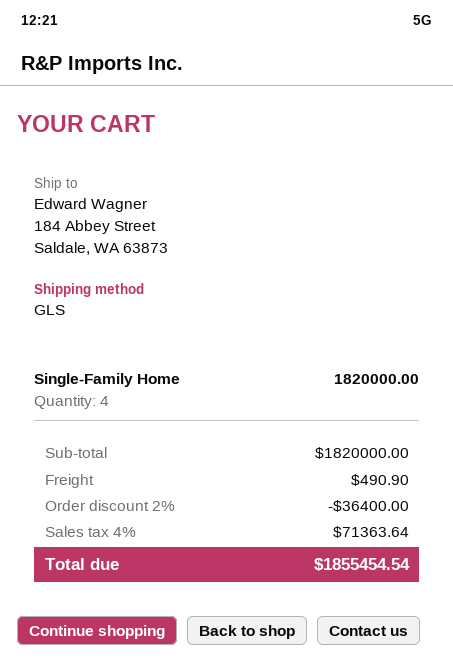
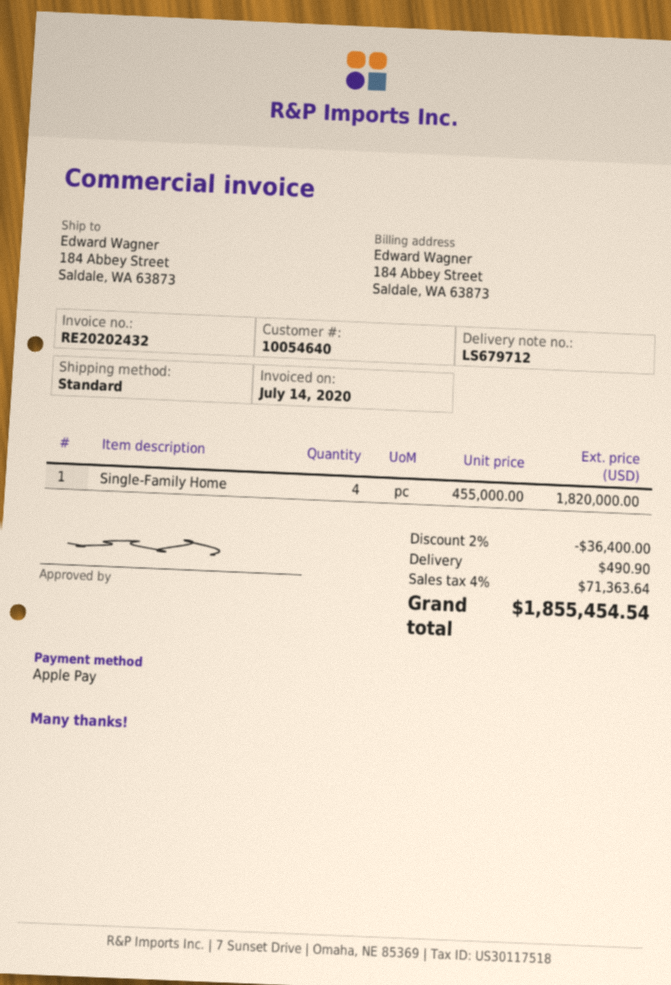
shipping method: GLS -> standard

